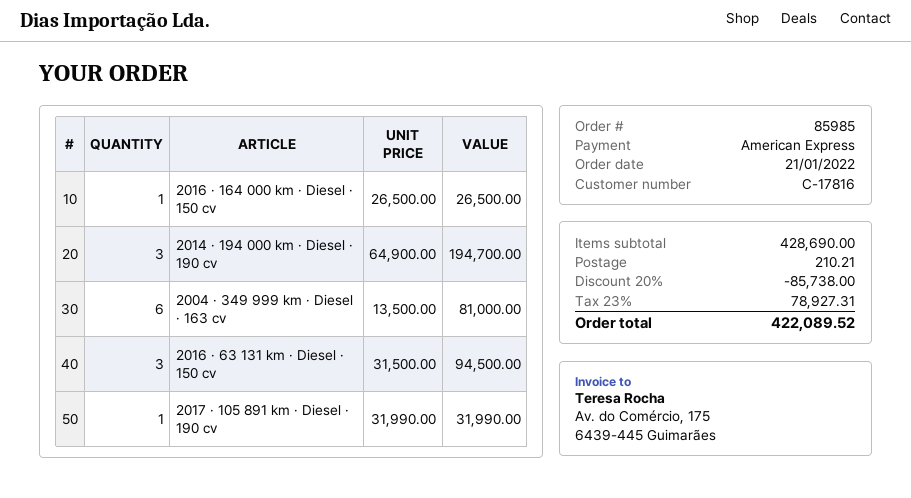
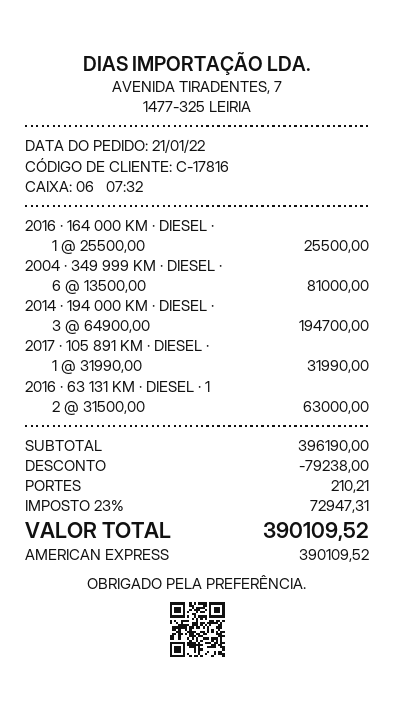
2016 · 164 000 km · Diesel · 150 cv: 1 x 26500.00 = 26500.00 -> 1 x 25500.00 = 25500.00
2016 · 63 131 km · Diesel · 150 cv: 3 x 31500.00 = 94500.00 -> 2 x 31500.00 = 63000.00
subtotal: 428690.00 -> 396190.00
discount: 85738.00 -> 79238.00
tax: 23% = 78927.31 -> 23% = 72947.31
total: 422089.52 -> 390109.52

